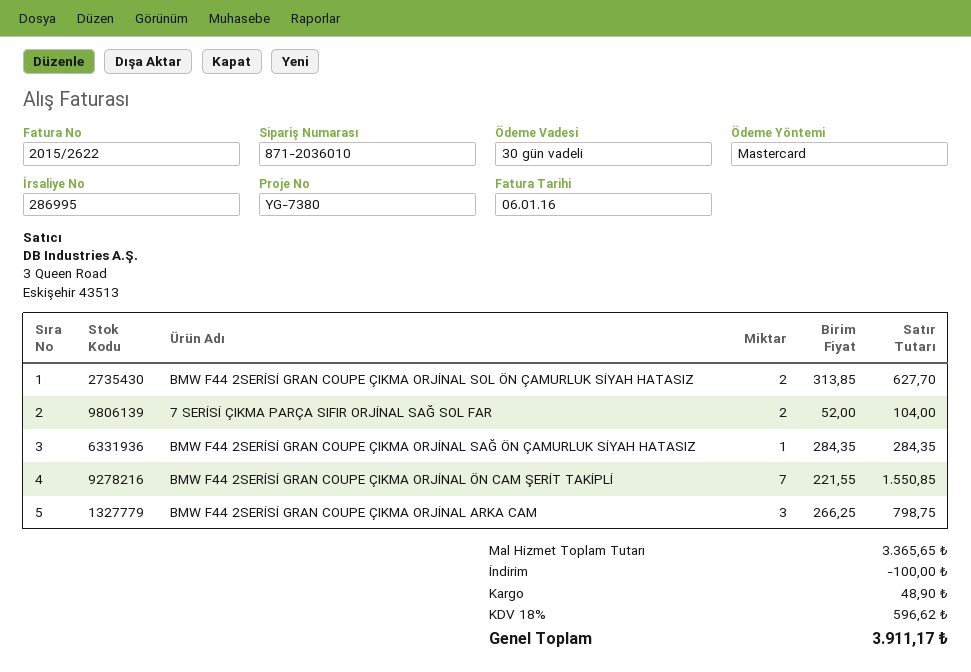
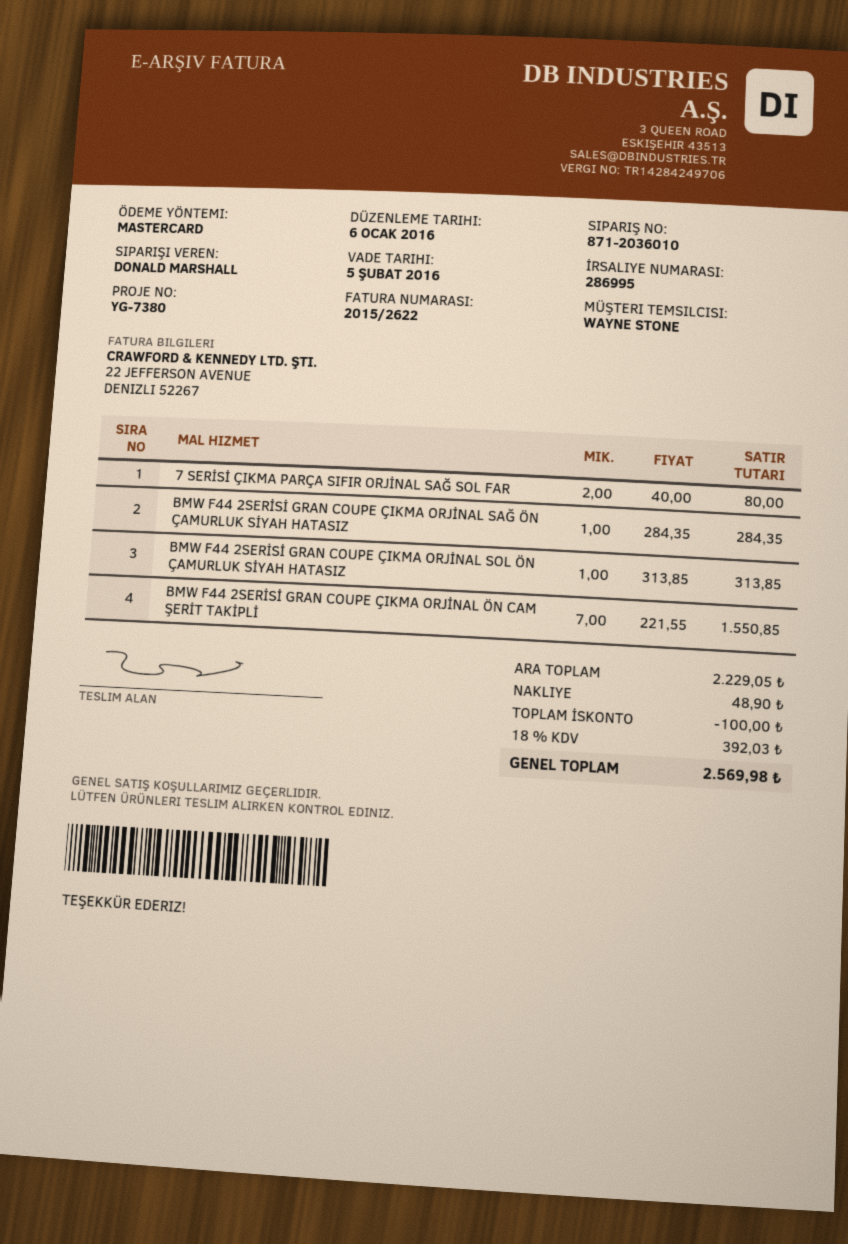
BMW F44 2SERİSİ GRAN COUPE ÇIKMA ORJİNAL SOL ÖN ÇAMURLUK SİYAH HATASIZ: 2 x 313.85 = 627.70 -> 1 x 313.85 = 313.85
7 SERİSİ ÇIKMA PARÇA SIFIR ORJİNAL SAĞ SOL FAR: 2 x 52.00 = 104.00 -> 2 x 40.00 = 80.00
BMW F44 2SERİSİ GRAN COUPE ÇIKMA ORJİNAL ARKA CAM: 3 x 266.25 = 798.75 -> none
subtotal: 3365.65 -> 2229.05
tax: 18% = 596.62 -> 18% = 392.03
total: 3911.17 -> 2569.98

